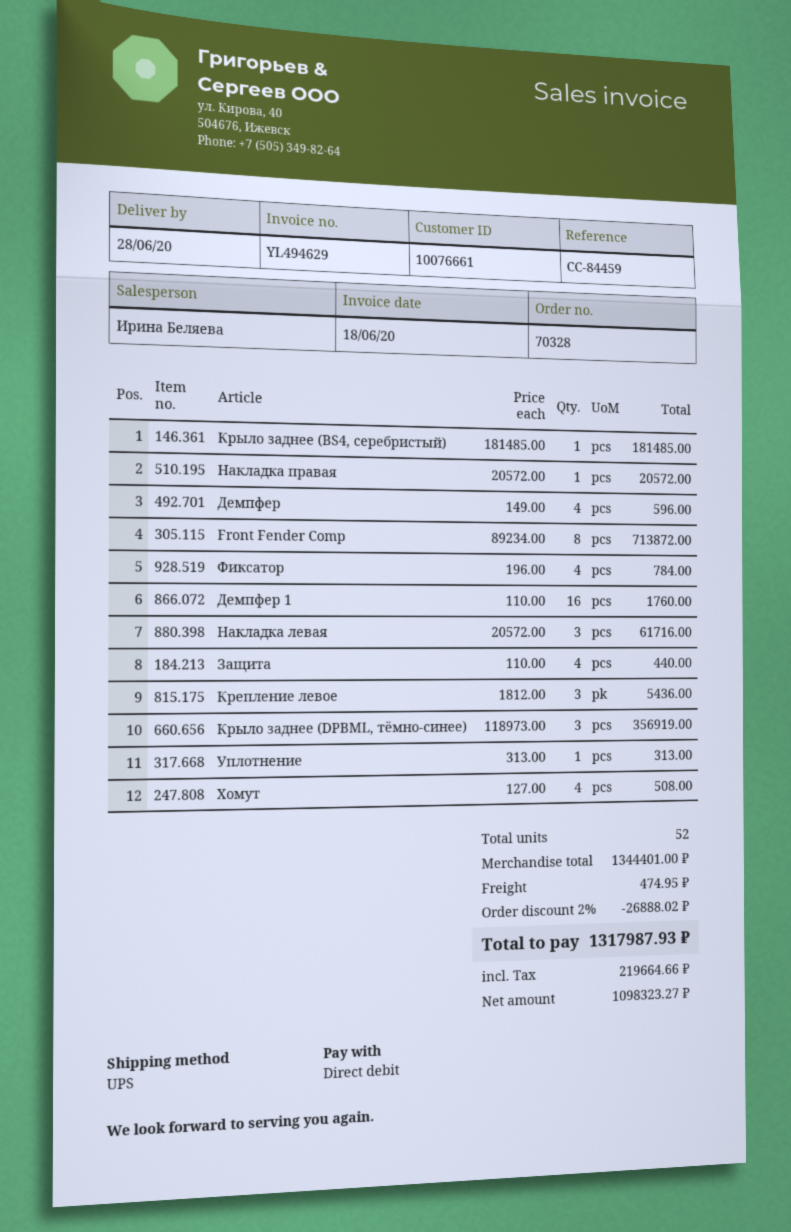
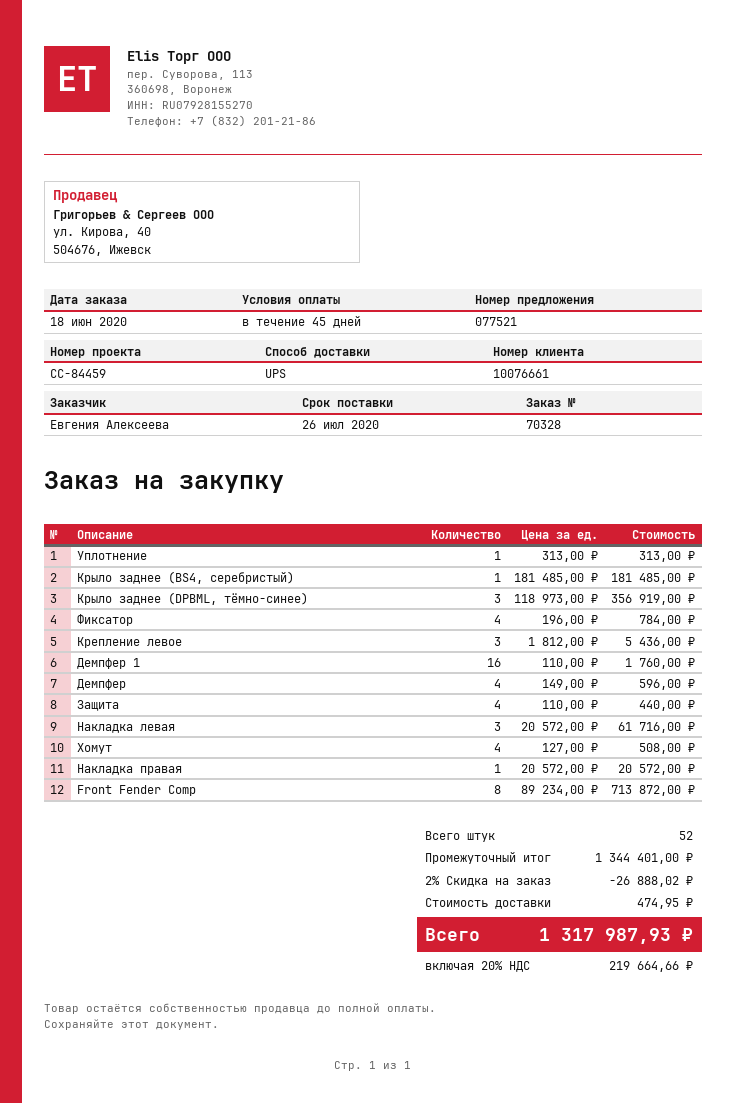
delivery date: 2020-06-28 -> 2020-07-26

